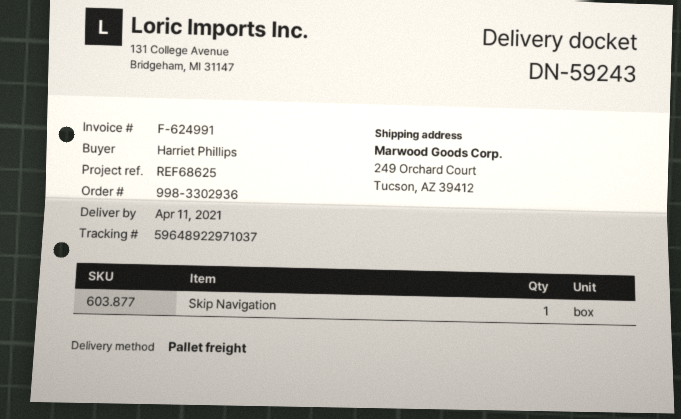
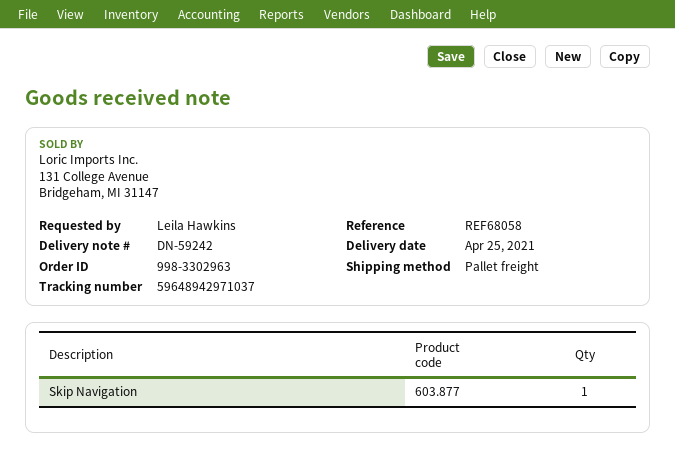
order number: 998-3302936 -> 998-3302963
delivery note number: DN-59243 -> DN-59242
delivery date: 2021-04-11 -> 2021-04-25
reference: REF68625 -> REF68058
ordered by: Harriet Phillips -> Leila Hawkins
tracking number: 59648922971037 -> 59648942971037

